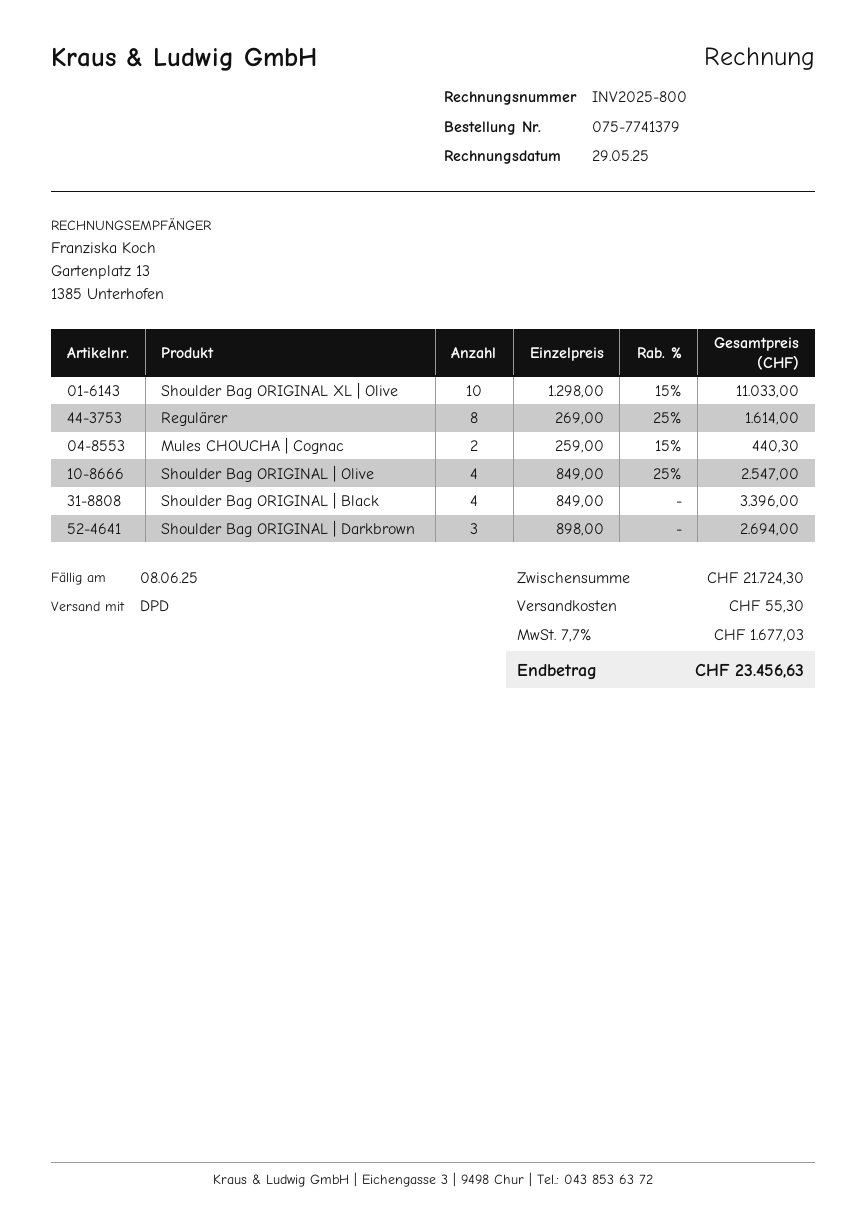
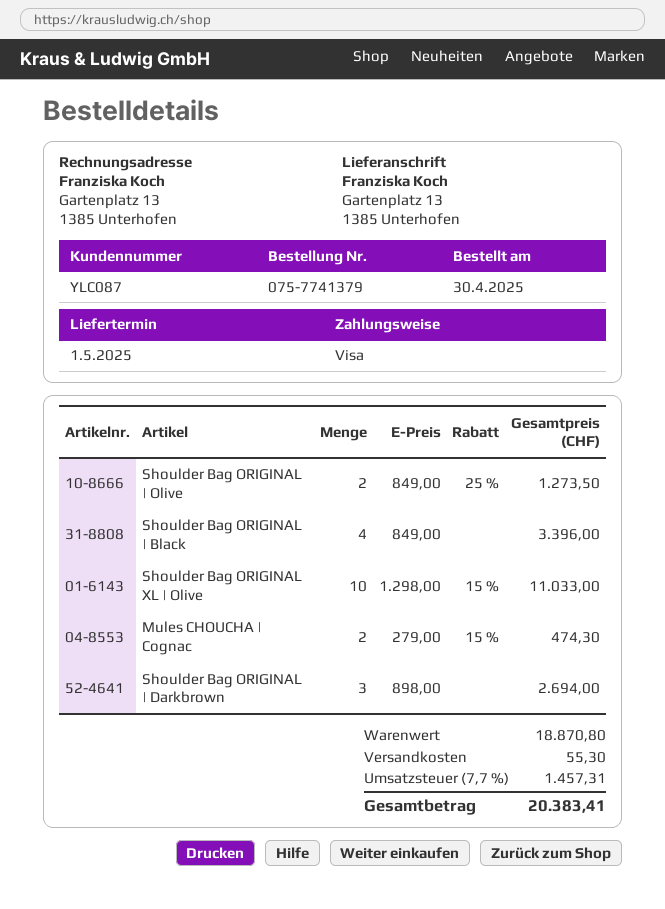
Regulärer: 8 x 269.00 - 25% = 1614.00 -> none
Mules CHOUCHA | Cognac: 2 x 259.00 - 15% = 440.30 -> 2 x 279.00 - 15% = 474.30
Shoulder Bag ORIGINAL | Olive: 4 x 849.00 - 25% = 2547.00 -> 2 x 849.00 - 25% = 1273.50
subtotal: 21724.30 -> 18870.80
tax: 7.7% = 1677.03 -> 7.7% = 1457.31
total: 23456.63 -> 20383.41

